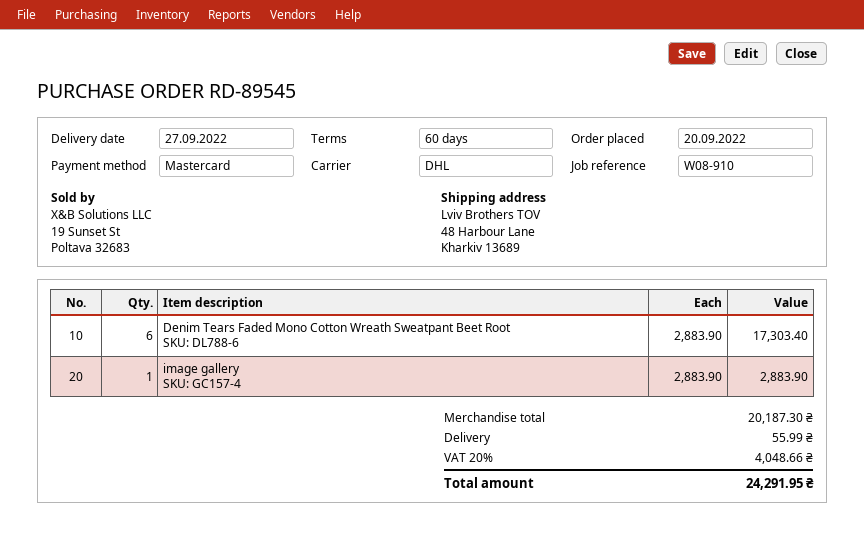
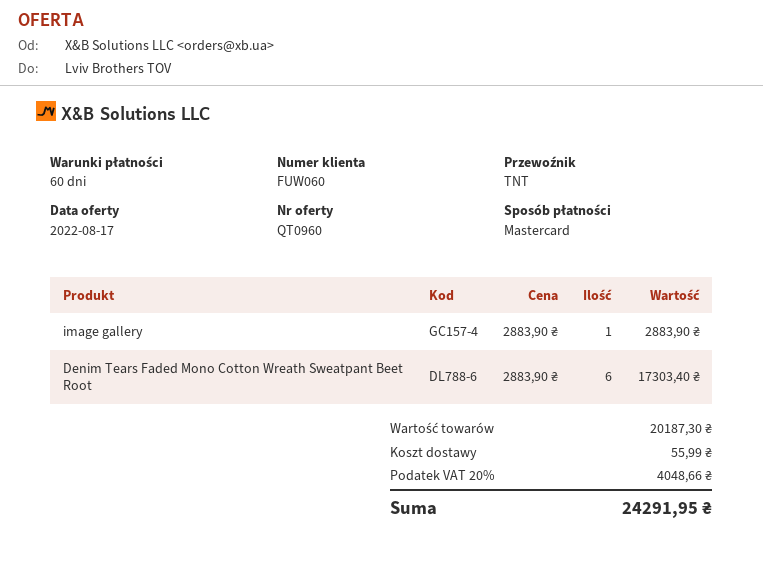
shipping method: DHL -> TNT

